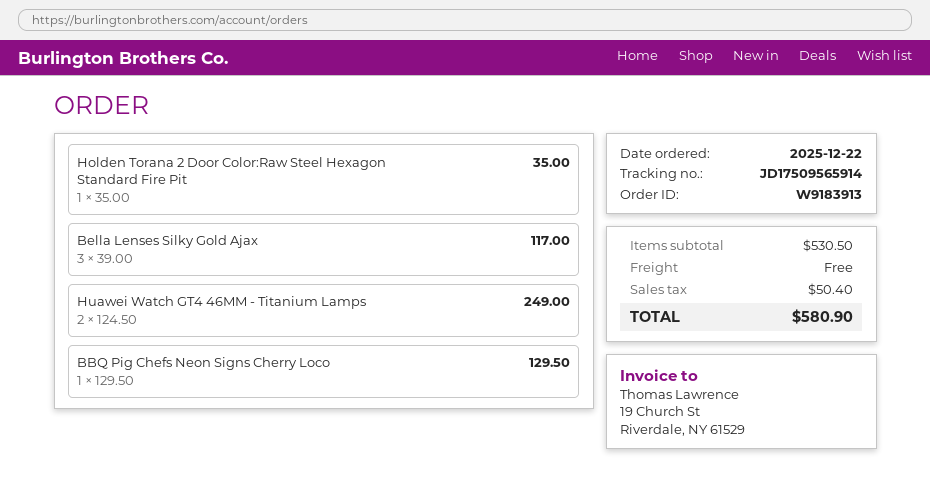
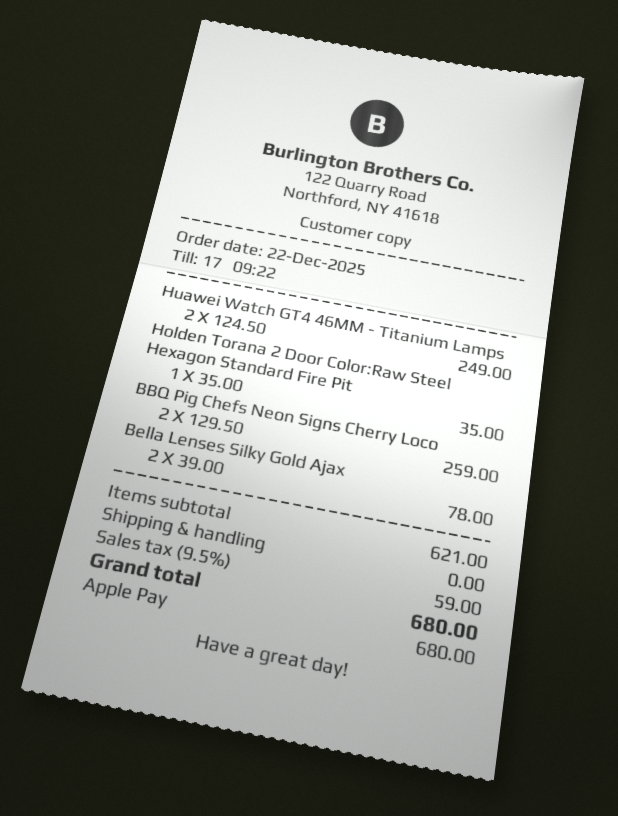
Bella Lenses Silky Gold Ajax: 3 x 39.00 = 117.00 -> 2 x 39.00 = 78.00
BBQ Pig Chefs Neon Signs Cherry Loco: 1 x 129.50 = 129.50 -> 2 x 129.50 = 259.00
subtotal: 530.50 -> 621.00
tax: 50.40 -> 59.00
total: 580.90 -> 680.00

